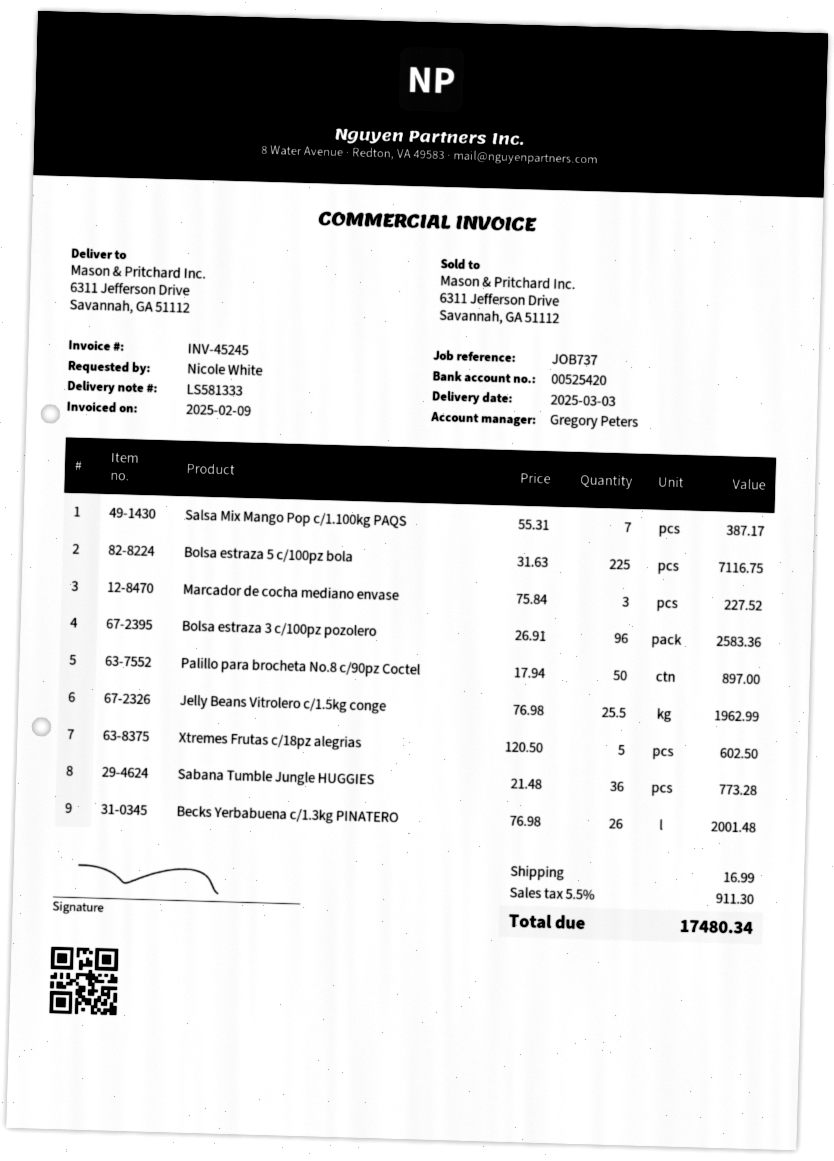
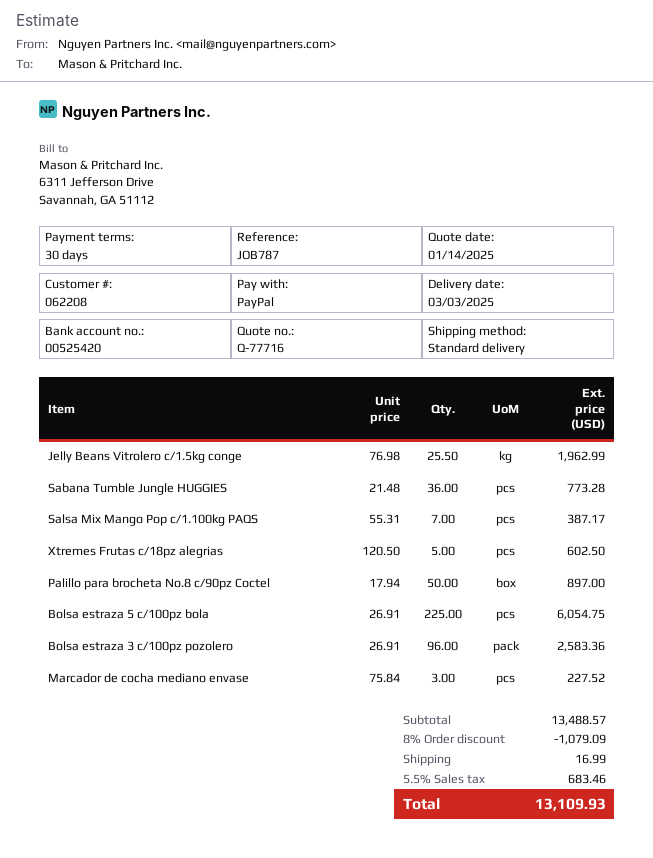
reference: JOB737 -> JOB787
Bolsa estraza 5 c/100pz bola: 225 x 31.63 = 7116.75 -> 225 x 26.91 = 6054.75
Becks Yerbabuena c/1.3kg PINATERO: 26 x 76.98 = 2001.48 -> none
discount: none -> 8% = 1079.09
tax: 5.5% = 911.30 -> 5.5% = 683.46
total: 17480.34 -> 13109.93

